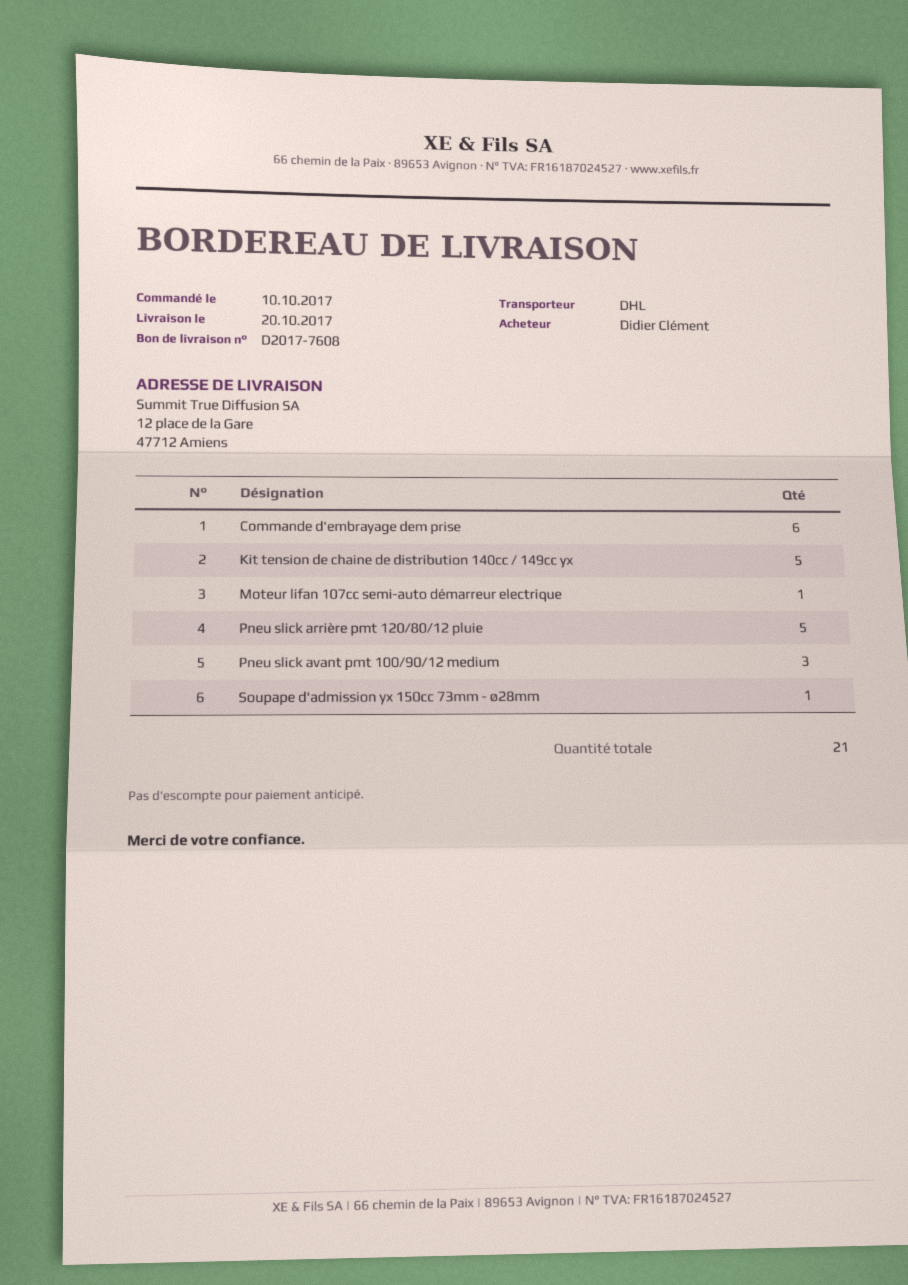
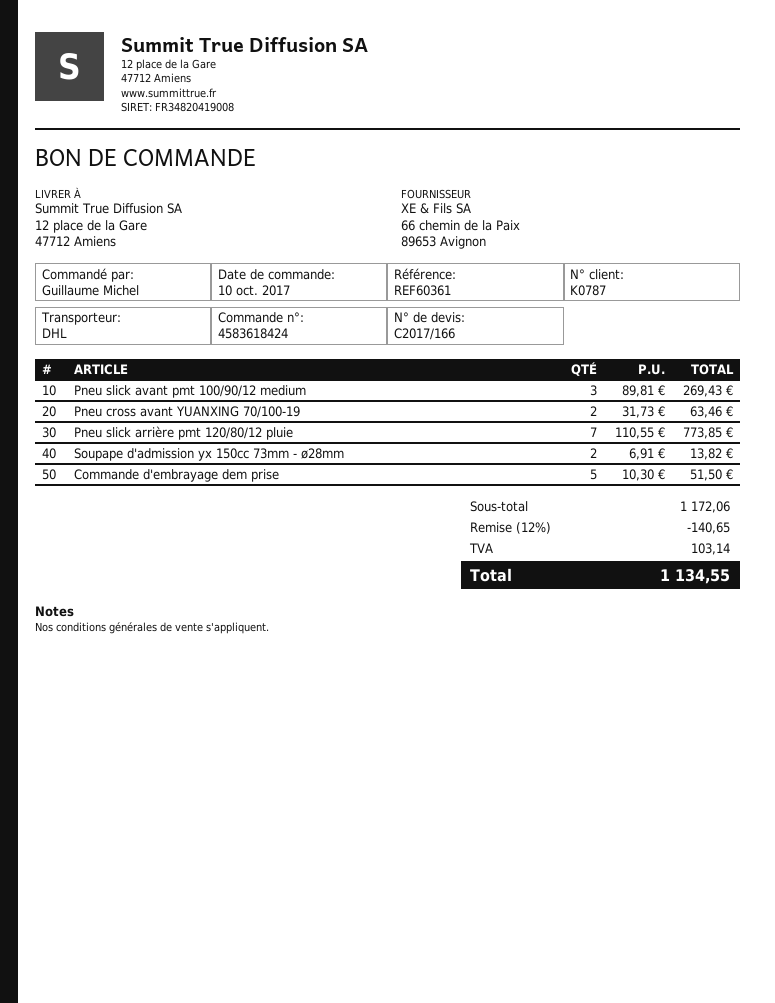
ordered by: Didier Clément -> Guillaume Michel
Commande d'embrayage dem prise: 6 -> 5
Kit tension de chaine de distribution 140cc / 149cc yx: 5 -> none
Moteur lifan 107cc semi-auto démarreur electrique: 1 -> none
Pneu slick arrière pmt 120/80/12 pluie: 5 -> 7
Soupape d'admission yx 150cc 73mm - ø28mm: 1 -> 2
Pneu cross avant YUANXING 70/100-19: none -> 2

